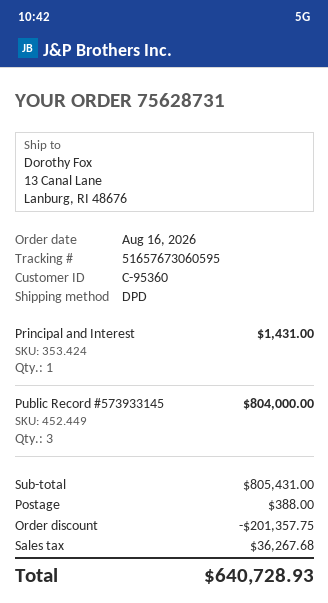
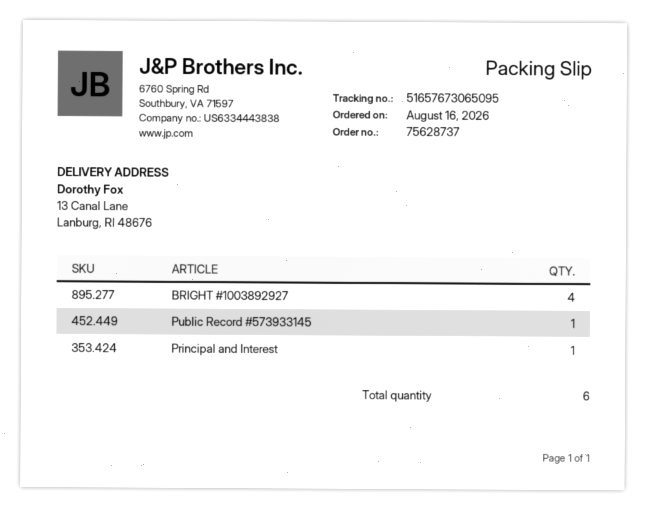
order number: 75628731 -> 75628737
tracking number: 51657673060595 -> 51657673065095
Public Record #573933145: 3 -> 1
BRIGHT #1003892927: none -> 4

